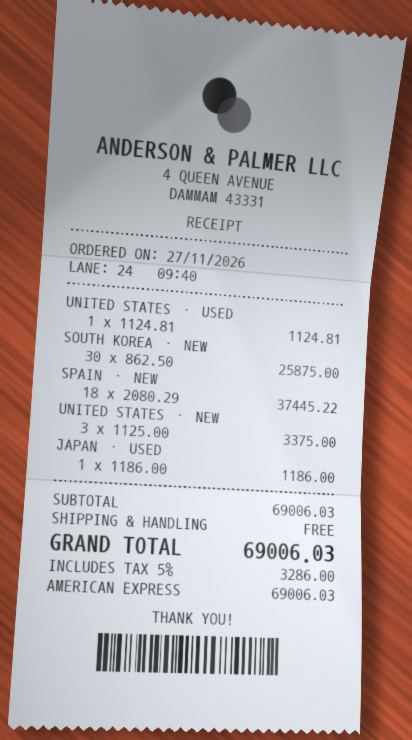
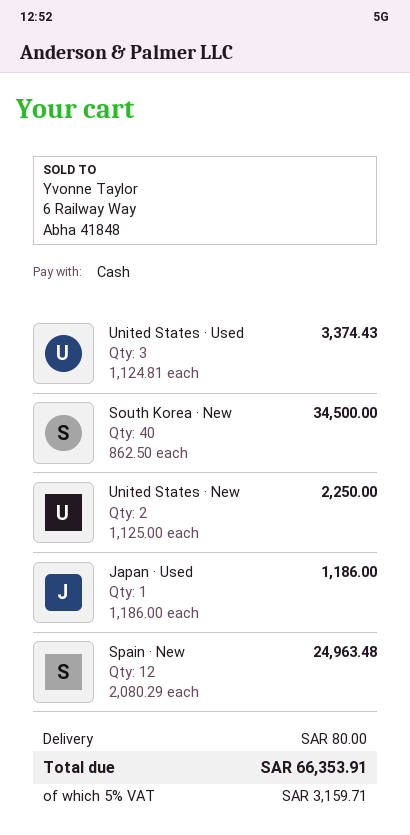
payment method: American Express -> cash
UNITED STATES · USED: 1 x 1124.81 = 1124.81 -> 3 x 1124.81 = 3374.43
SOUTH KOREA · NEW: 30 x 862.50 = 25875.00 -> 40 x 862.50 = 34500.00
SPAIN · NEW: 18 x 2080.29 = 37445.22 -> 12 x 2080.29 = 24963.48
UNITED STATES · NEW: 3 x 1125.00 = 3375.00 -> 2 x 1125.00 = 2250.00
shipping: 0.00 -> 80.00
tax: 5% = 3286.00 -> 5% = 3159.71
total: 69006.03 -> 66353.91

